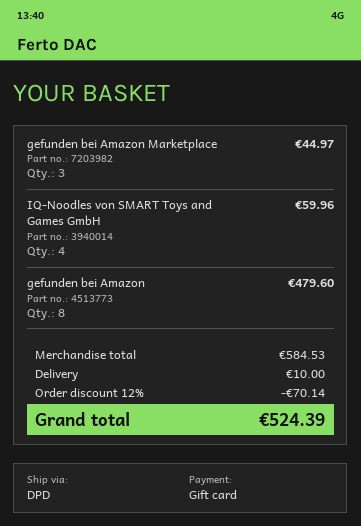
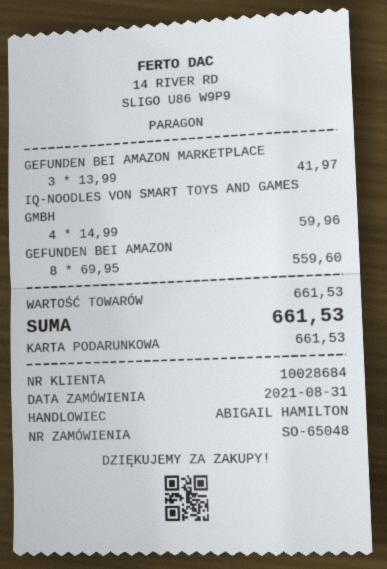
gefunden bei Amazon Marketplace: 3 for 44.97 -> 3 for 41.97
gefunden bei Amazon: 8 for 479.60 -> 8 for 559.60
subtotal: 584.53 -> 661.53
discount: 12% = 70.14 -> none
shipping: 10.00 -> none
total: 524.39 -> 661.53

